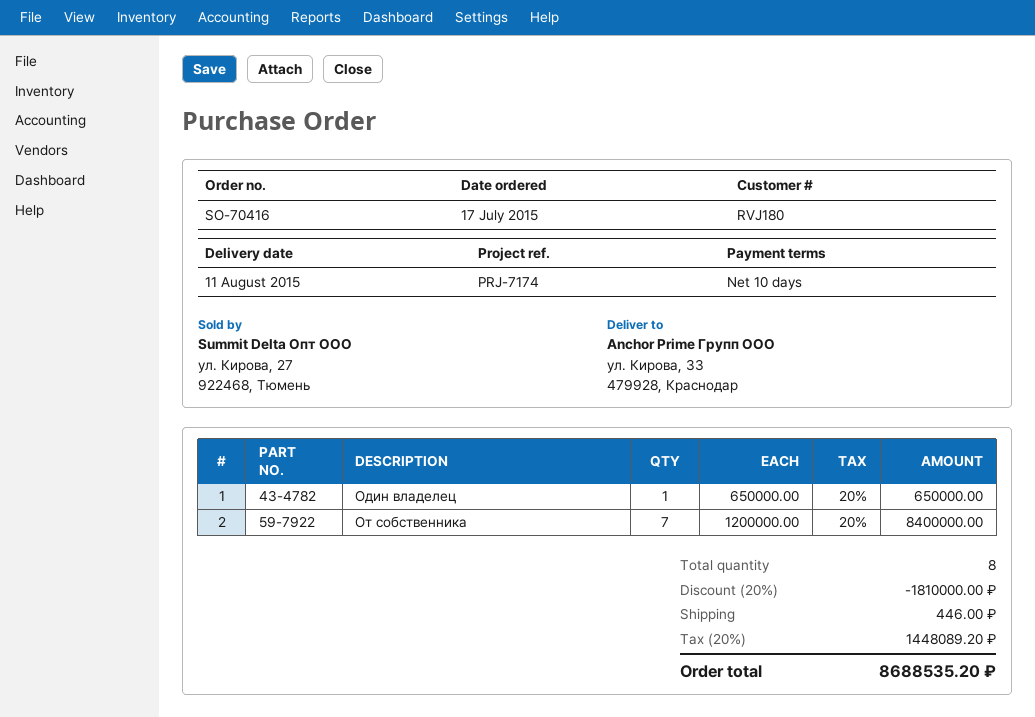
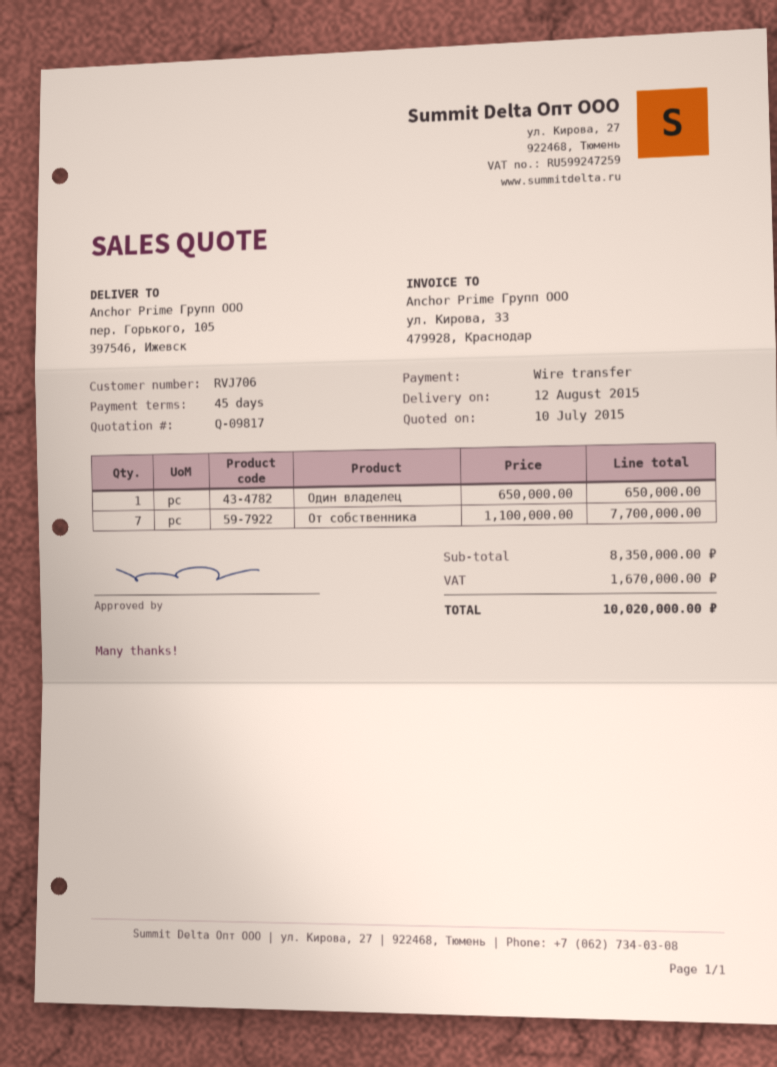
delivery date: 2015-08-11 -> 2015-08-12
payment terms: 10 days -> 45 days
customer number: RVJ180 -> RVJ706
ship to: ул. Кирова, 33, 479928, Краснодар -> пер. Горького, 105, 397546, Ижевск
От собственника: 7 x 1200000.00 = 8400000.00 -> 7 x 1100000.00 = 7700000.00
discount: 20% = 1810000.00 -> none
shipping: 446.00 -> none
tax: 1448089.20 -> 1670000.00
total: 8688535.20 -> 10020000.00

